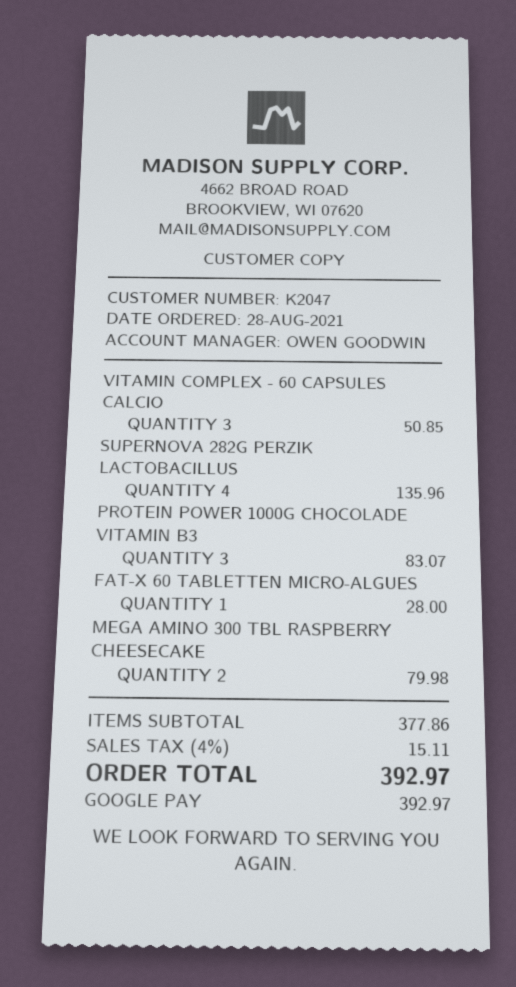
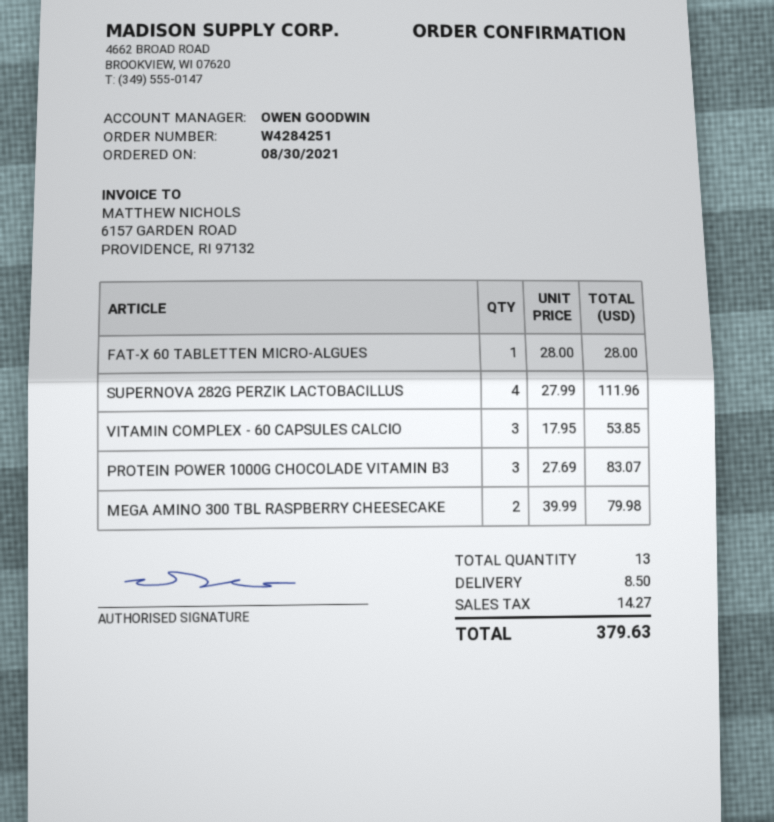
order date: 2021-08-28 -> 2021-08-30
VITAMIN COMPLEX - 60 CAPSULES CALCIO: 3 for 50.85 -> 3 for 53.85
SUPERNOVA 282G PERZIK LACTOBACILLUS: 4 for 135.96 -> 4 for 111.96
shipping: none -> 8.50
tax: 15.11 -> 14.27
total: 392.97 -> 379.63

